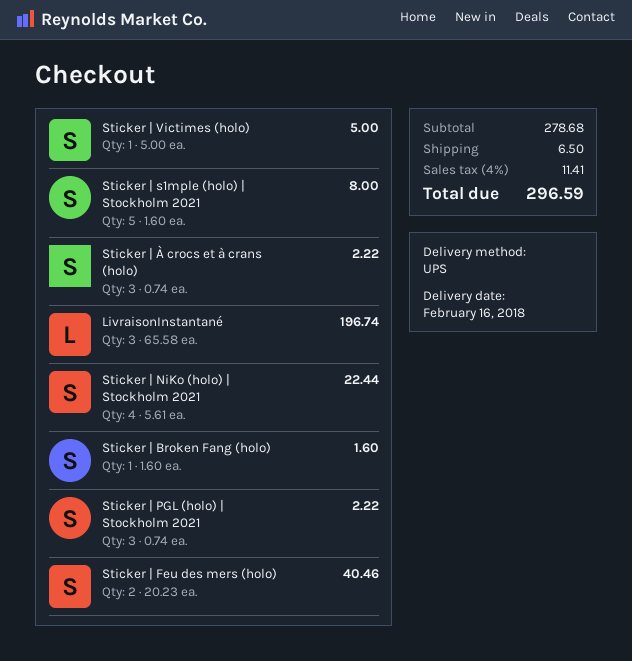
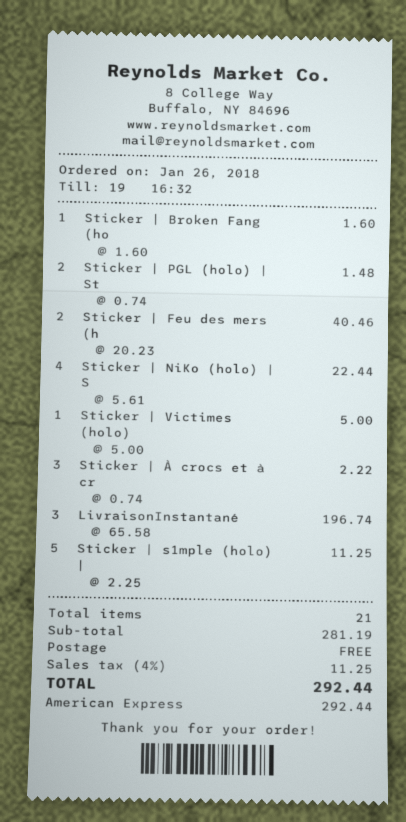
Sticker | s1mple (holo) | Stockholm 2021: 5 x 1.60 = 8.00 -> 5 x 2.25 = 11.25
Sticker | PGL (holo) | Stockholm 2021: 3 x 0.74 = 2.22 -> 2 x 0.74 = 1.48
subtotal: 278.68 -> 281.19
shipping: 6.50 -> 0.00
tax: 4% = 11.41 -> 4% = 11.25
total: 296.59 -> 292.44

